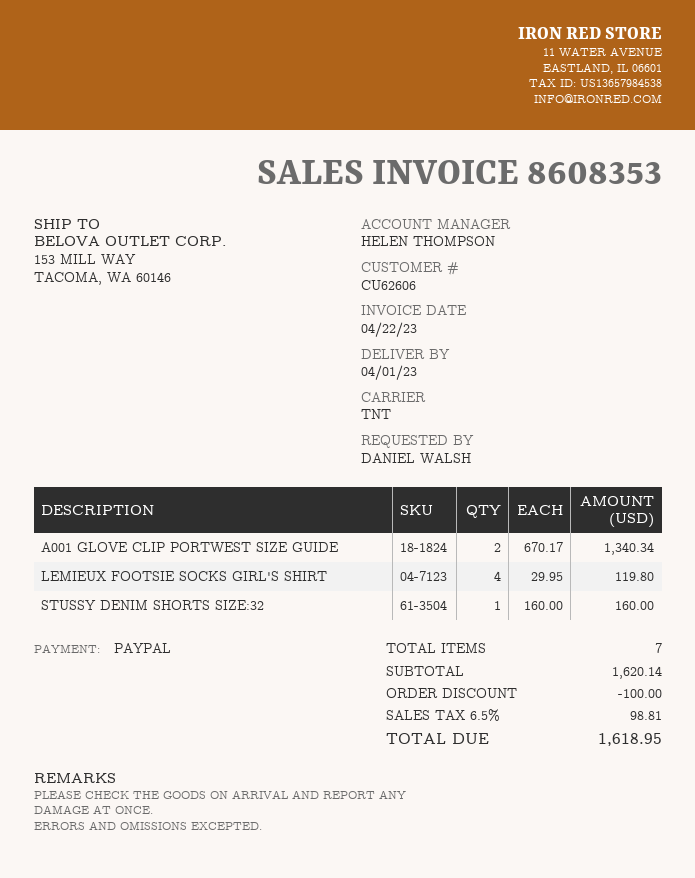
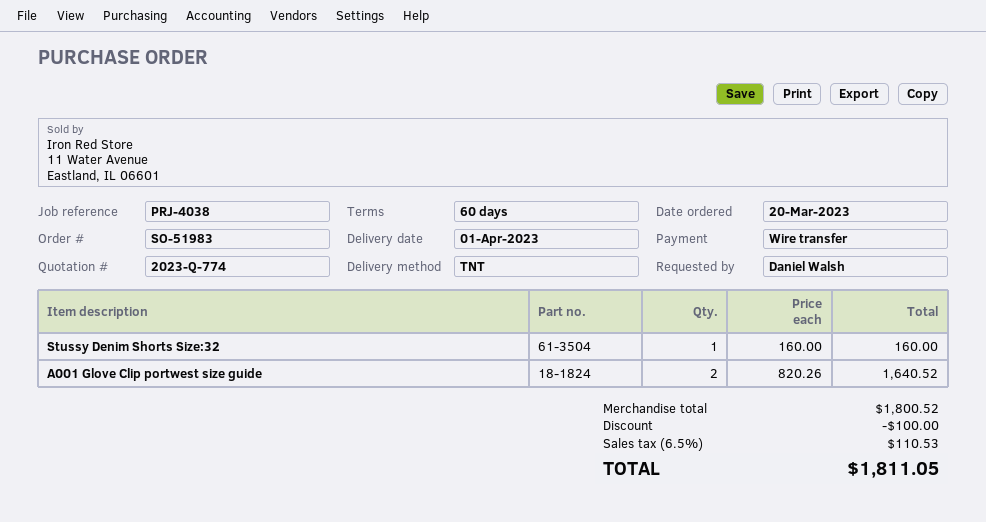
payment method: PayPal -> bank transfer
A001 GLOVE CLIP PORTWEST SIZE GUIDE: 2 x 670.17 = 1340.34 -> 2 x 820.26 = 1640.52
LEMIEUX FOOTSIE SOCKS GIRL'S SHIRT: 4 x 29.95 = 119.80 -> none
subtotal: 1620.14 -> 1800.52
tax: 6.5% = 98.81 -> 6.5% = 110.53
total: 1618.95 -> 1811.05

